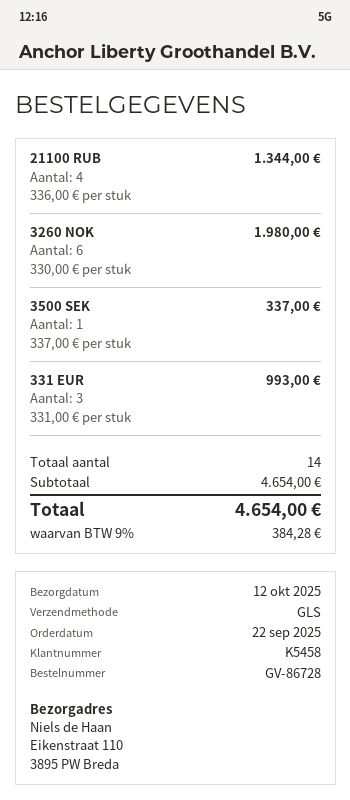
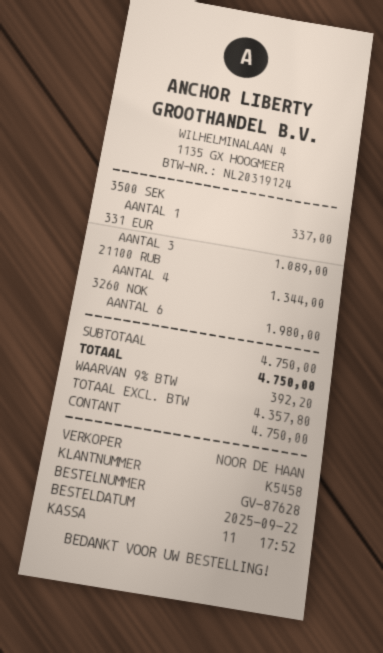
order number: GV-86728 -> GV-87628
331 EUR: 3 for 993.00 -> 3 for 1089.00
subtotal: 4654.00 -> 4750.00
tax: 9% = 384.28 -> 9% = 392.20
total: 4654.00 -> 4750.00

